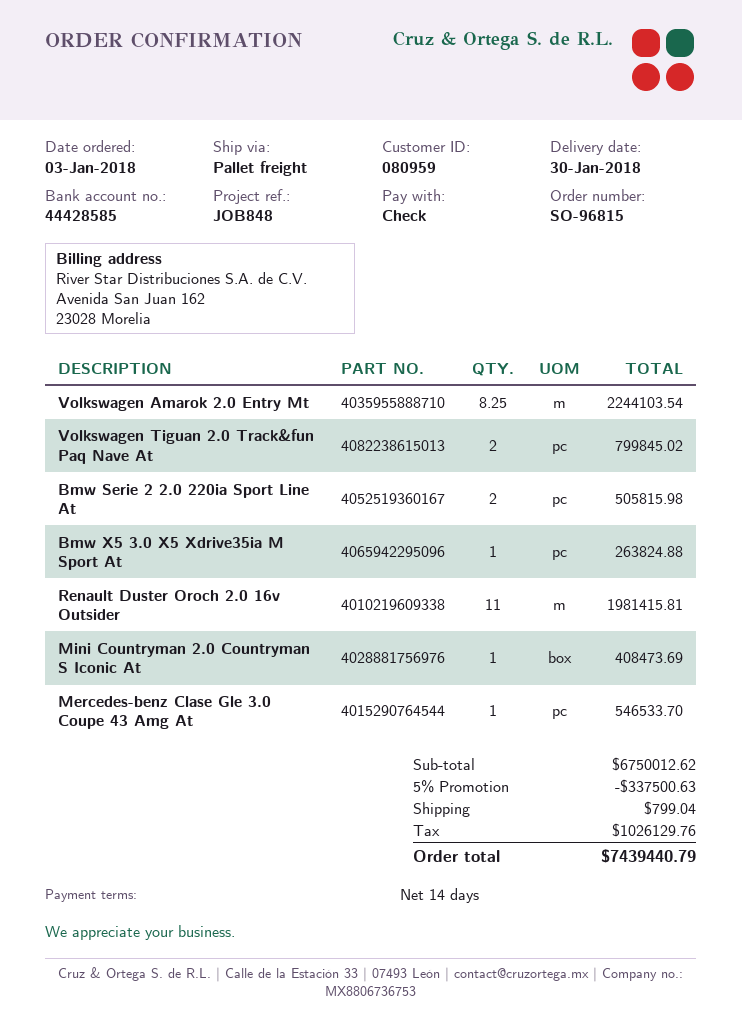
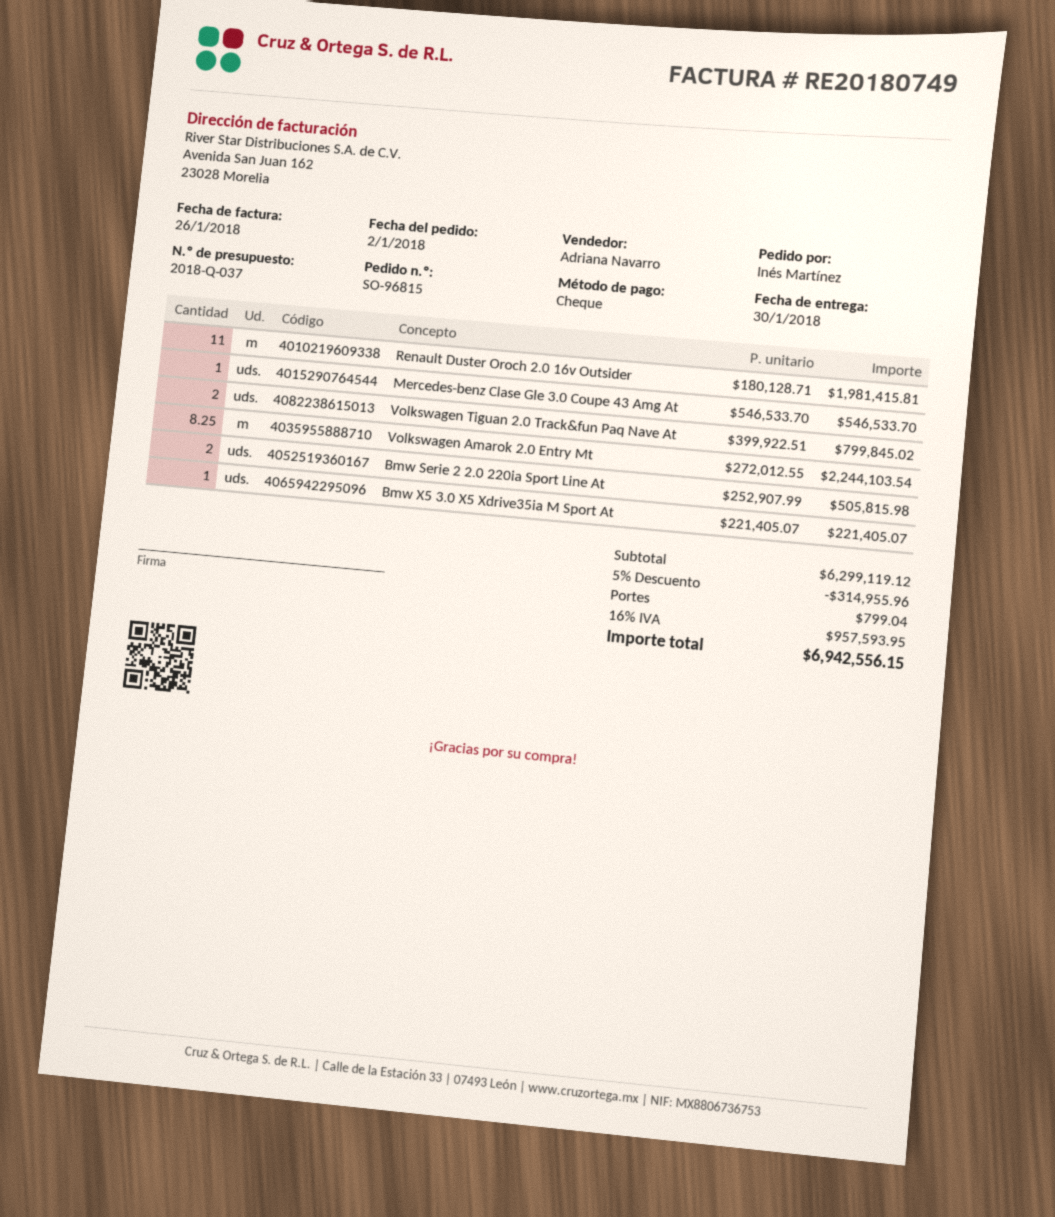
order date: 2018-01-03 -> 2018-01-02
Bmw X5 3.0 X5 Xdrive35ia M Sport At: 1 for 263824.88 -> 1 for 221405.07
Mini Countryman 2.0 Countryman S Iconic At: 1 for 408473.69 -> none
subtotal: 6750012.62 -> 6299119.12
discount: 5% = 337500.63 -> 5% = 314955.96
tax: 1026129.76 -> 957593.95
total: 7439440.79 -> 6942556.15

